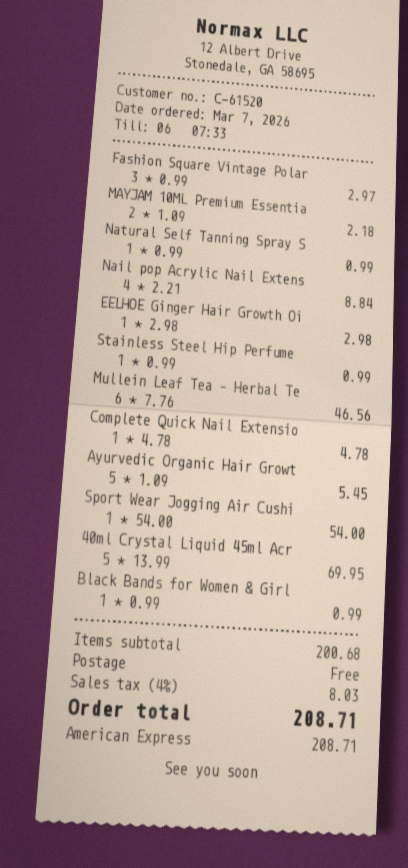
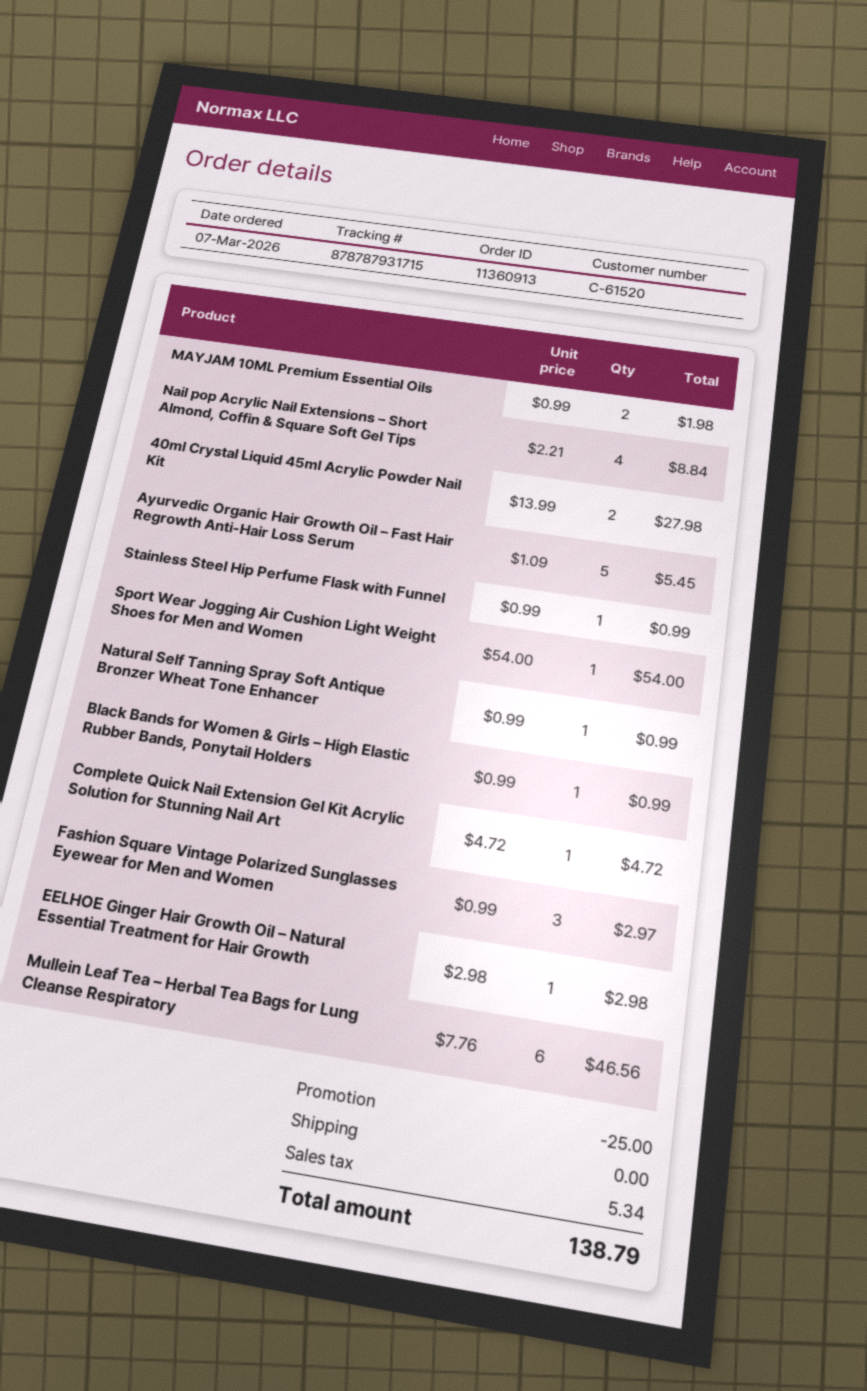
MAYJAM 10ML Premium Essentia: 2 x 1.09 = 2.18 -> 2 x 0.99 = 1.98
Complete Quick Nail Extensio: 1 x 4.78 = 4.78 -> 1 x 4.72 = 4.72
40ml Crystal Liquid 45ml Acr: 5 x 13.99 = 69.95 -> 2 x 13.99 = 27.98
discount: none -> 25.00
tax: 8.03 -> 5.34
total: 208.71 -> 138.79

